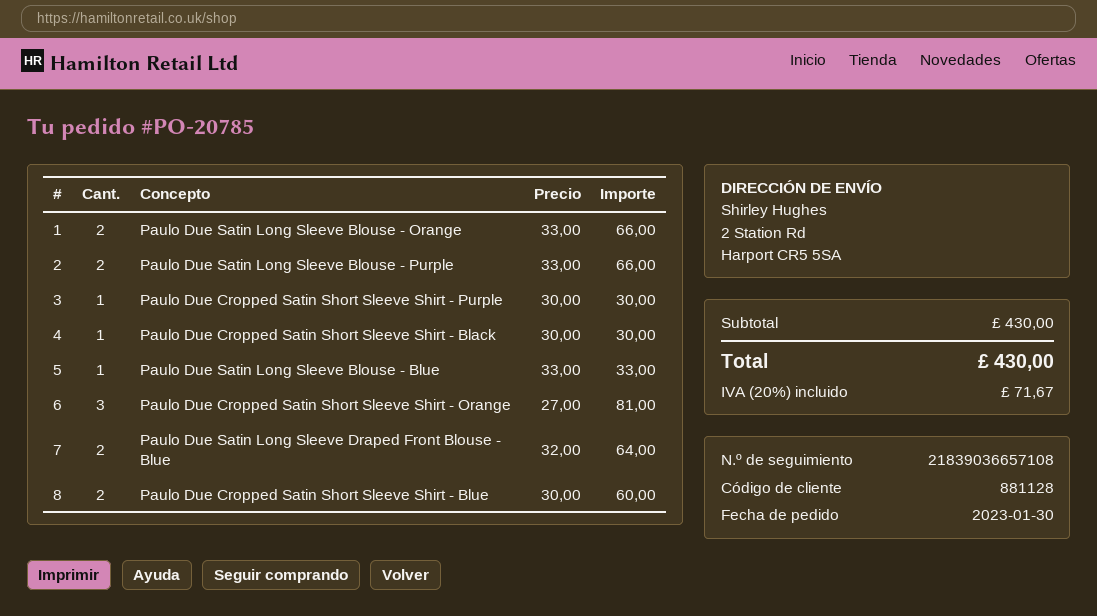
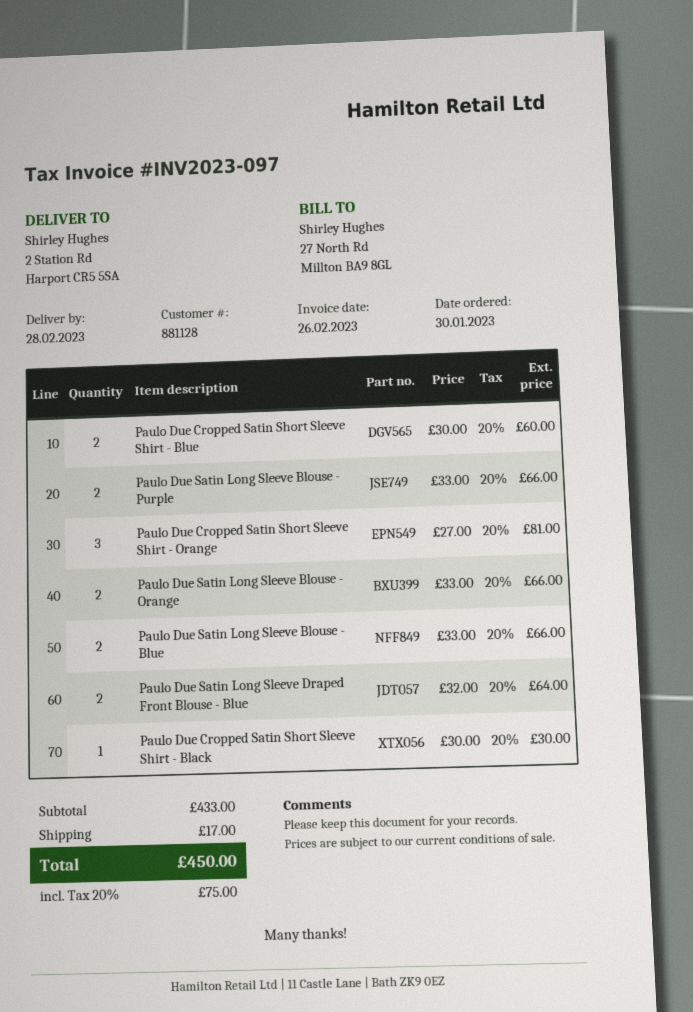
Paulo Due Cropped Satin Short Sleeve Shirt - Purple: 1 x 30.00 = 30.00 -> none
Paulo Due Satin Long Sleeve Blouse - Blue: 1 x 33.00 = 33.00 -> 2 x 33.00 = 66.00
subtotal: 430.00 -> 433.00
shipping: none -> 17.00
tax: 20% = 71.67 -> 20% = 75.00
total: 430.00 -> 450.00

